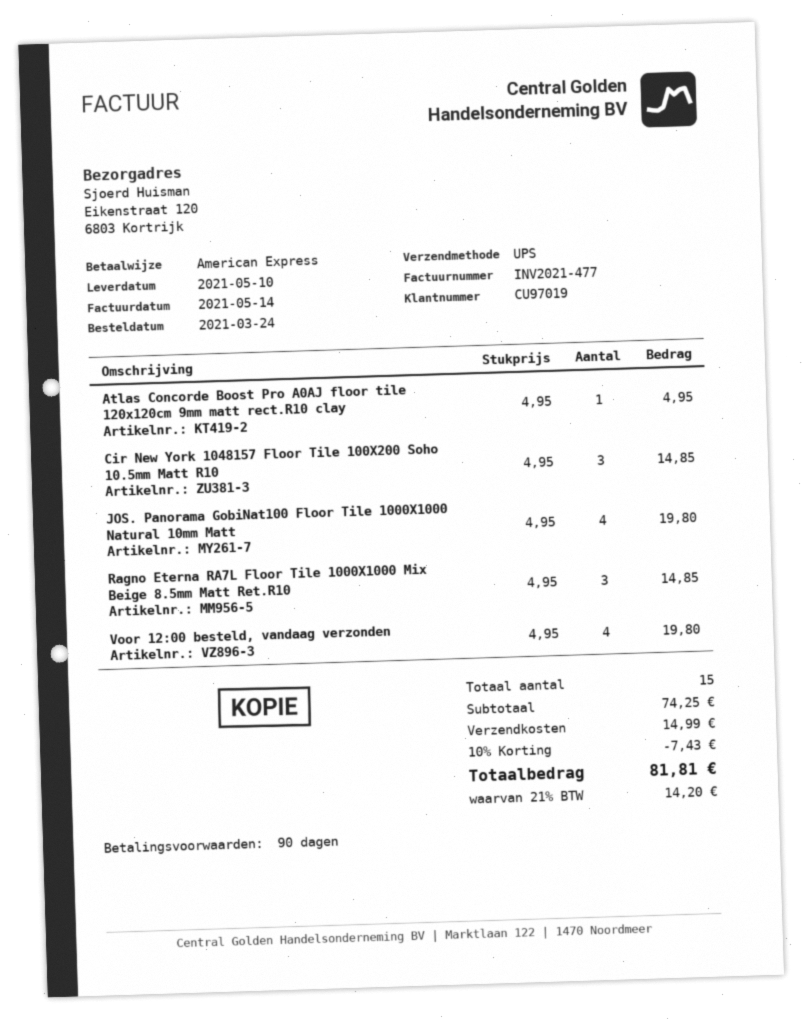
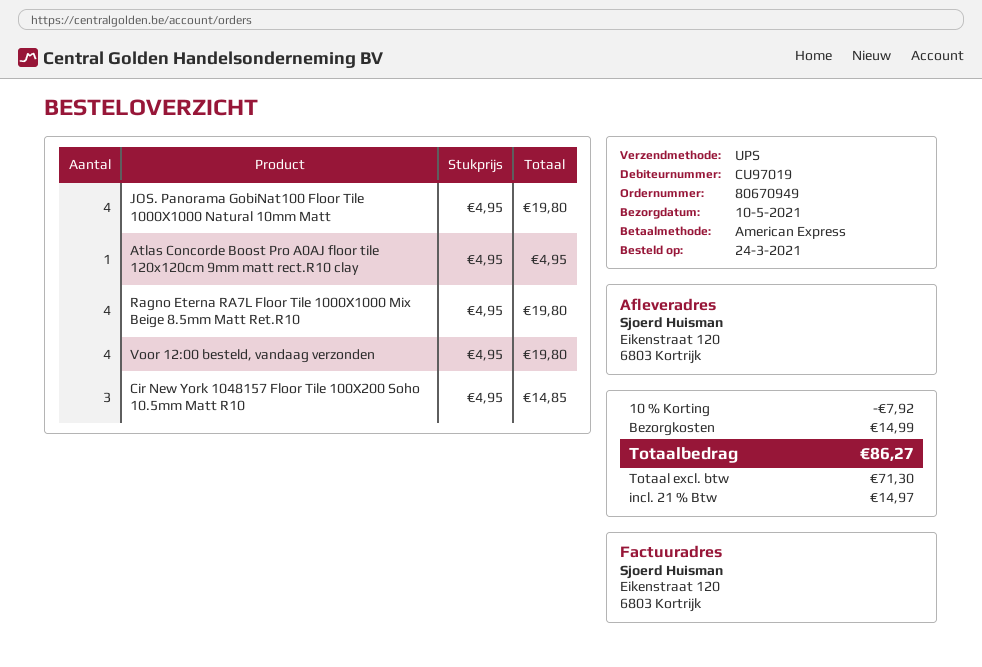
Ragno Eterna RA7L Floor Tile 1000X1000 Mix Beige 8.5mm Matt Ret.R10: 3 x 4.95 = 14.85 -> 4 x 4.95 = 19.80
discount: 10% = 7.43 -> 10% = 7.92
tax: 21% = 14.20 -> 21% = 14.97
total: 81.81 -> 86.27

